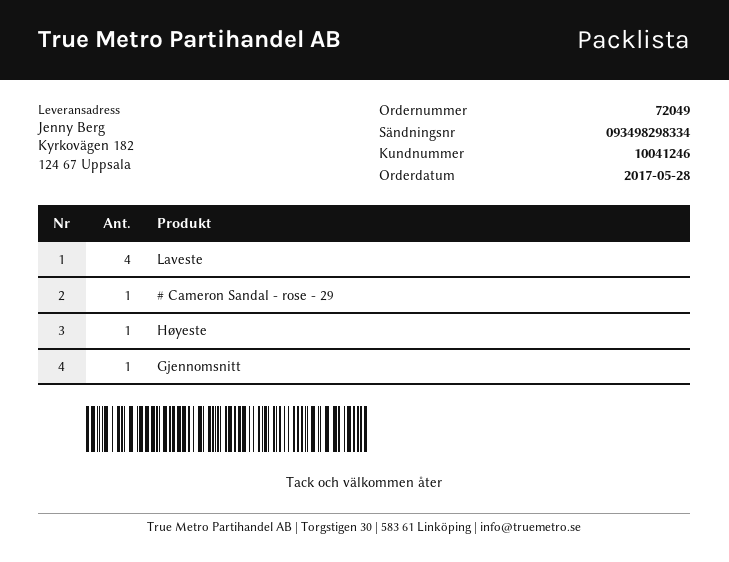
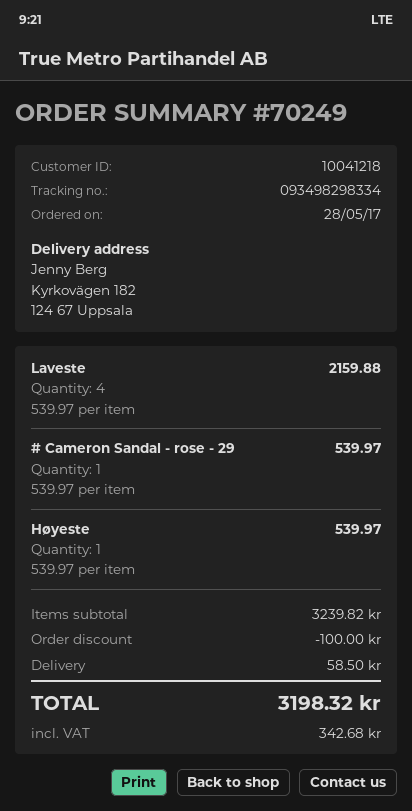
order number: 72049 -> 70249
customer number: 10041246 -> 10041218
Gjennomsnitt: 1 -> none

